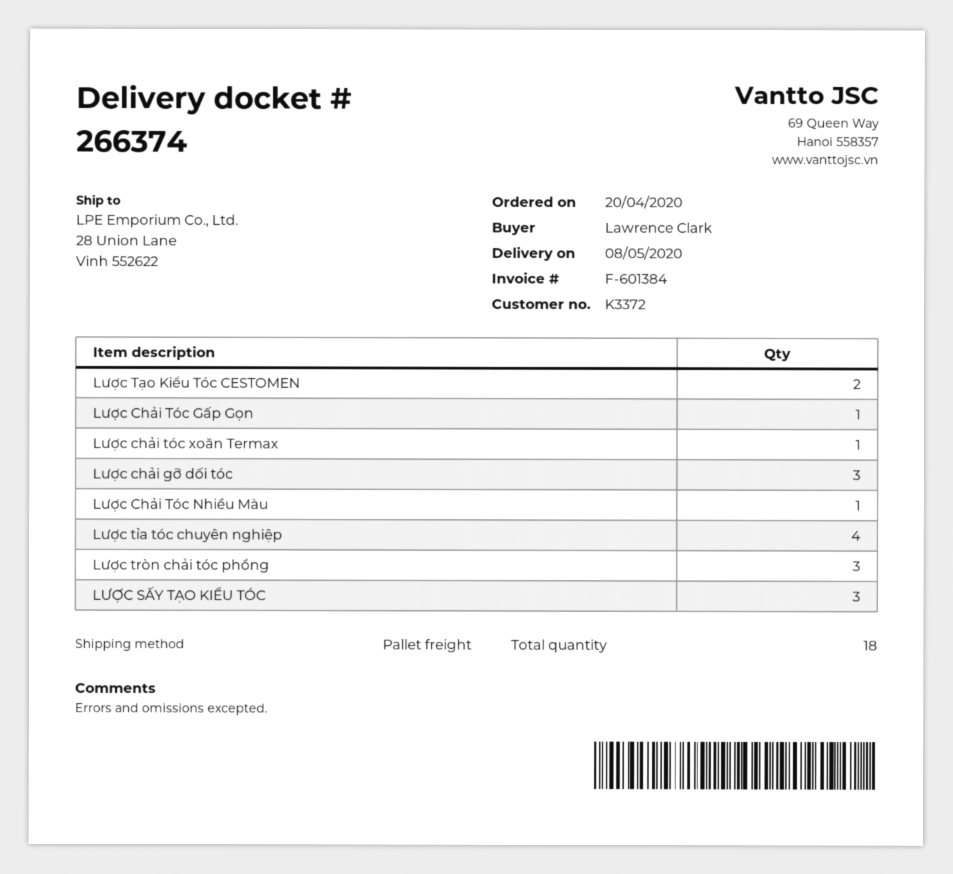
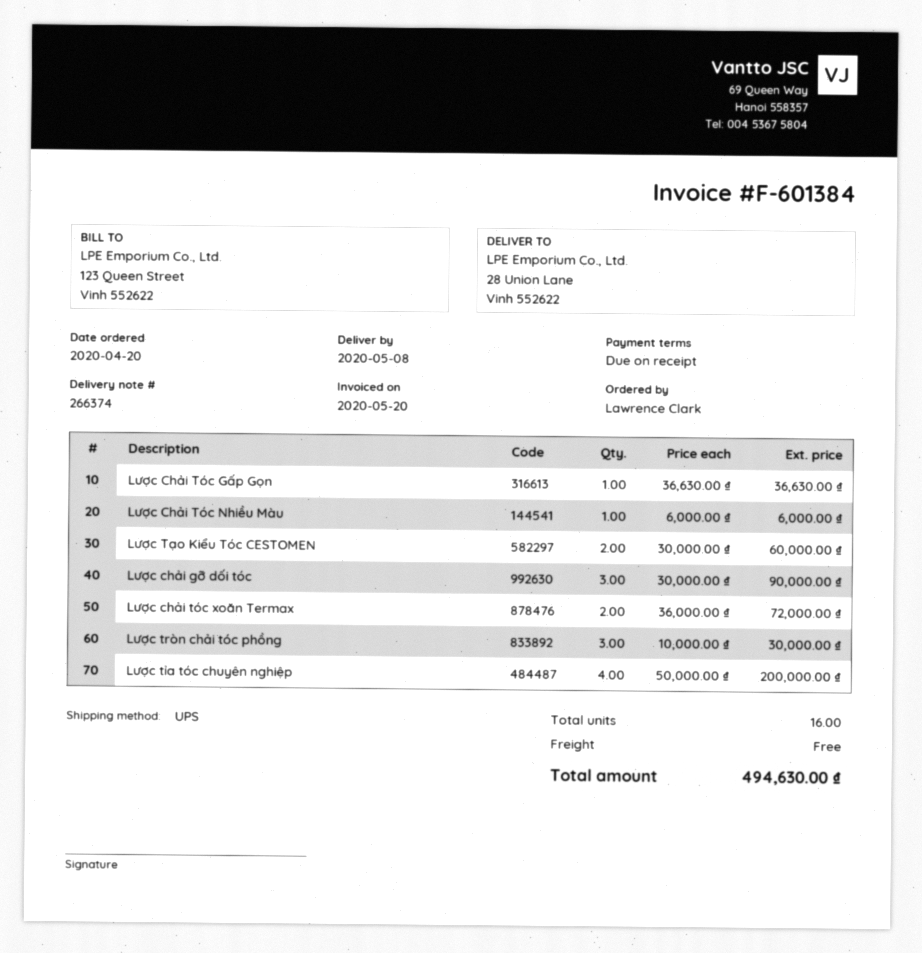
shipping method: pallet freight -> UPS
Lược chải tóc xoăn Termax: 1 -> 2
LƯỢC SẤY TẠO KIỂU TÓC: 3 -> none
total quantity: 18 -> 16

